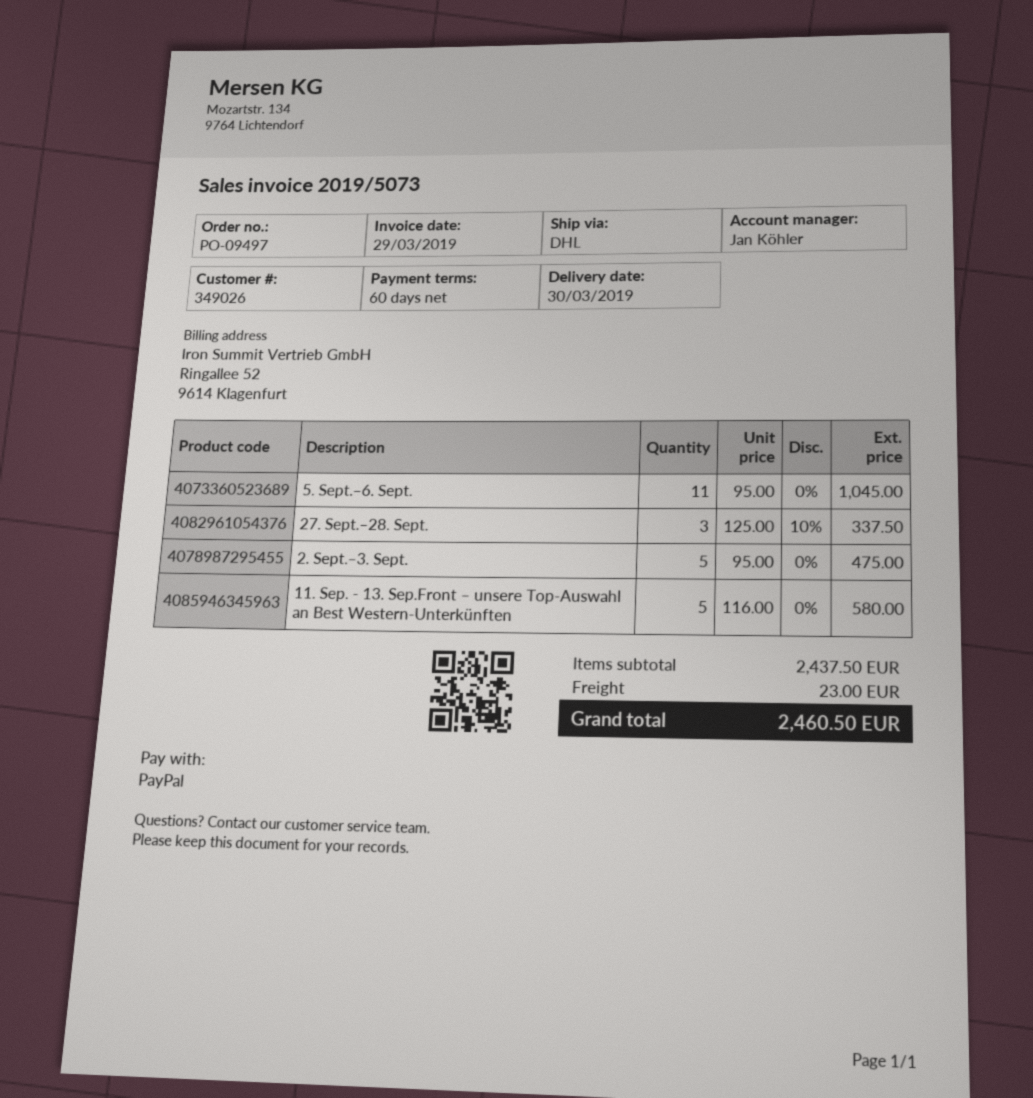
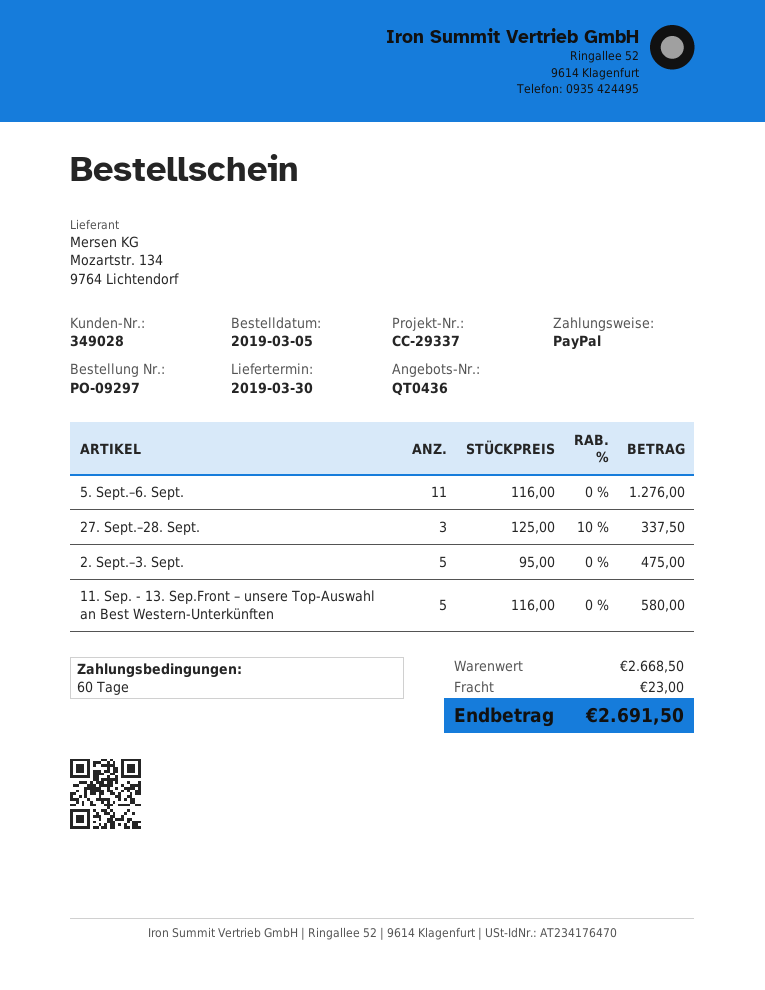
order number: PO-09497 -> PO-09297
customer number: 349026 -> 349028
5. Sept.–6. Sept.: 11 x 95.00 = 1045.00 -> 11 x 116.00 = 1276.00
subtotal: 2437.50 -> 2668.50
total: 2460.50 -> 2691.50

